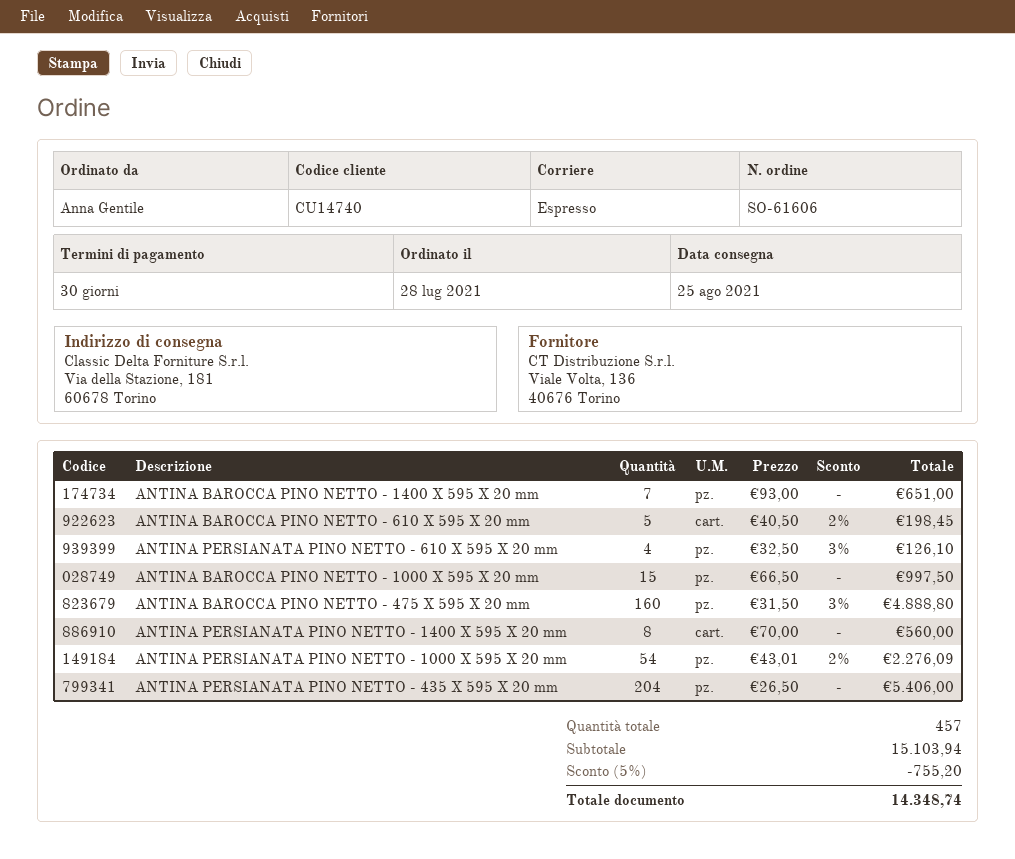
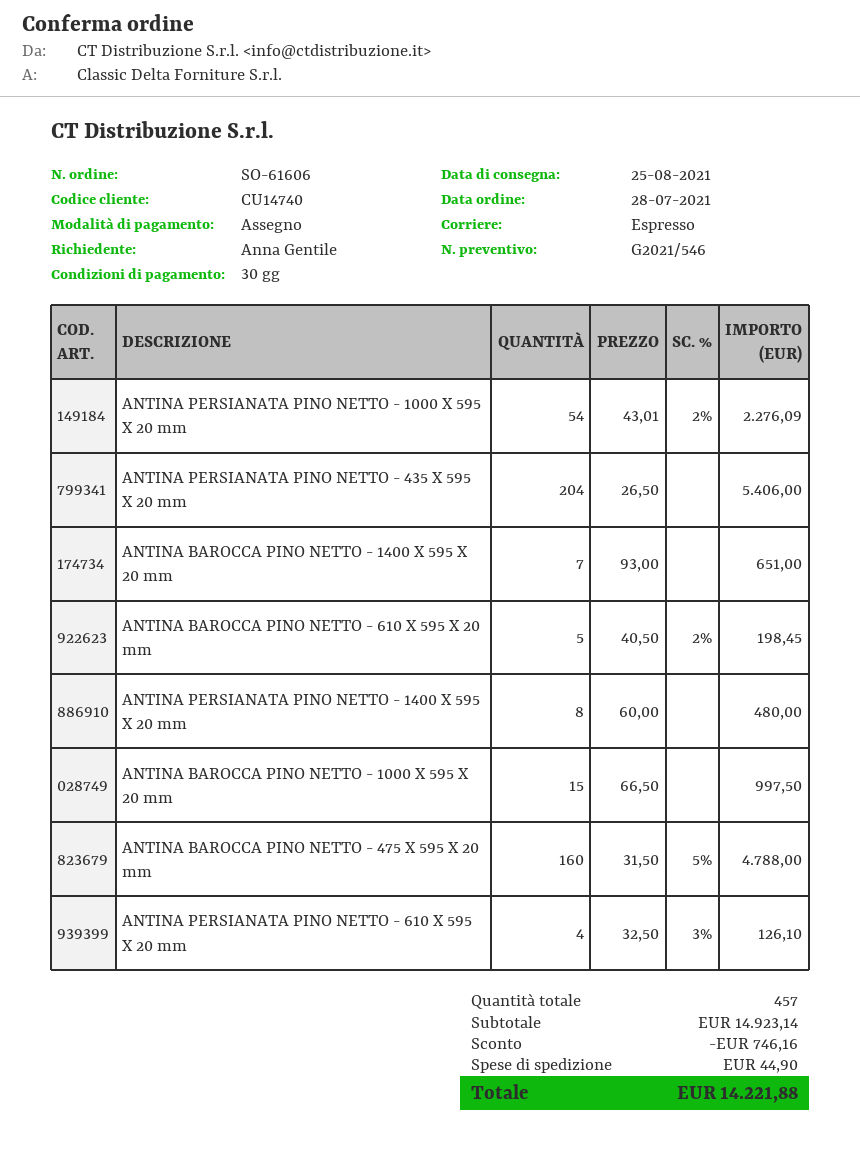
ANTINA BAROCCA PINO NETTO - 475 X 595 X 20 mm: 160 x 31.50 - 3% = 4888.80 -> 160 x 31.50 - 5% = 4788.00
ANTINA PERSIANATA PINO NETTO - 1400 X 595 X 20 mm: 8 x 70.00 = 560.00 -> 8 x 60.00 = 480.00
subtotal: 15103.94 -> 14923.14
discount: 755.20 -> 746.16
shipping: none -> 44.90
total: 14348.74 -> 14221.88

